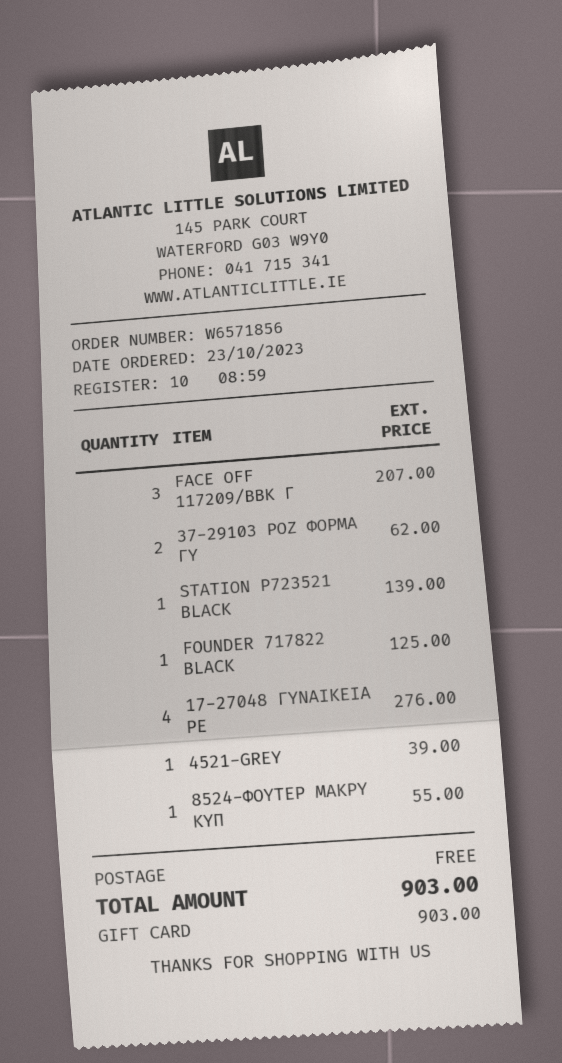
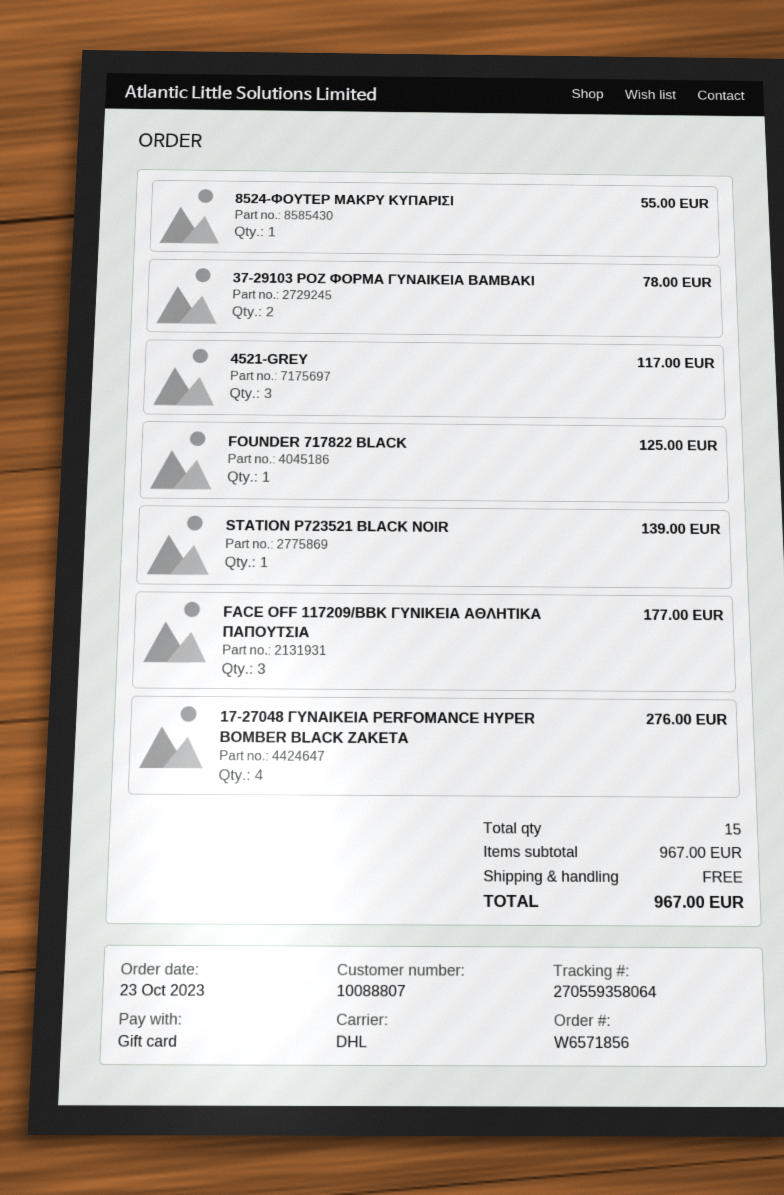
FACE OFF 117209/BBK Γ: 3 for 207.00 -> 3 for 177.00
37-29103 ΡΟΖ ΦΟΡΜΑ ΓΥ: 2 for 62.00 -> 2 for 78.00
4521-GREY: 1 for 39.00 -> 3 for 117.00
total: 903.00 -> 967.00

